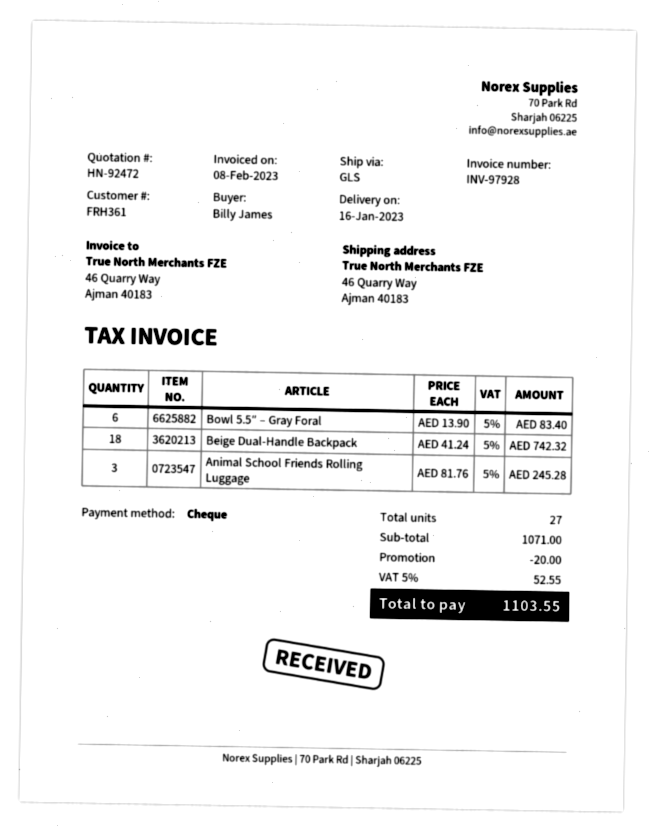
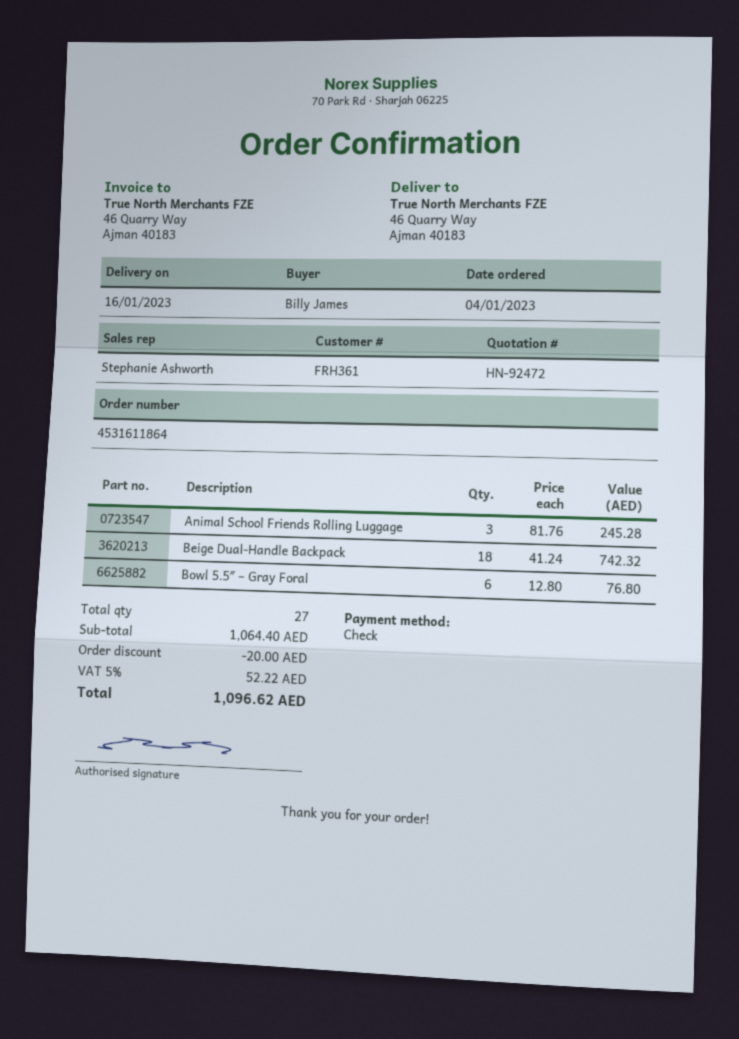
Bowl 5.5″ – Gray Foral: 6 x 13.90 = 83.40 -> 6 x 12.80 = 76.80
subtotal: 1071.00 -> 1064.40
tax: 5% = 52.55 -> 5% = 52.22
total: 1103.55 -> 1096.62

